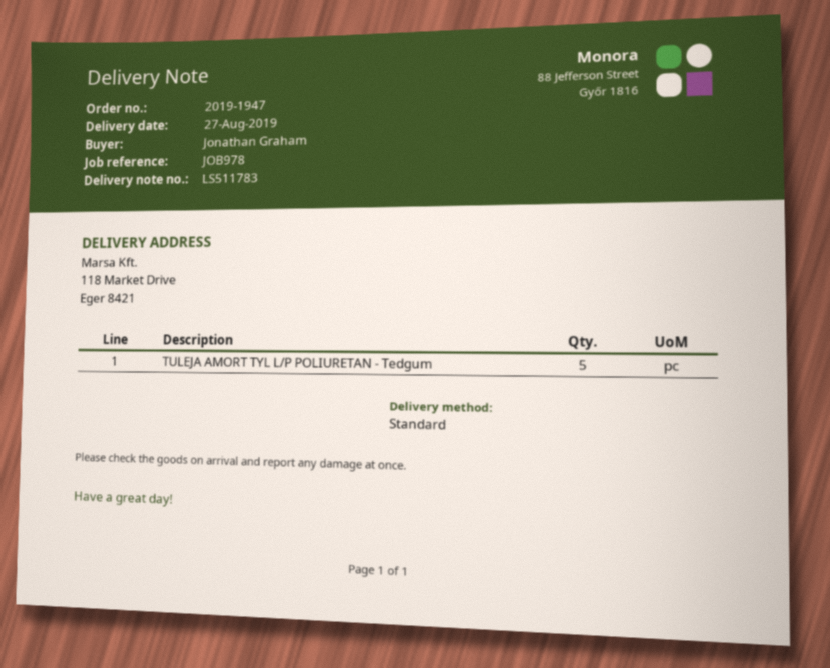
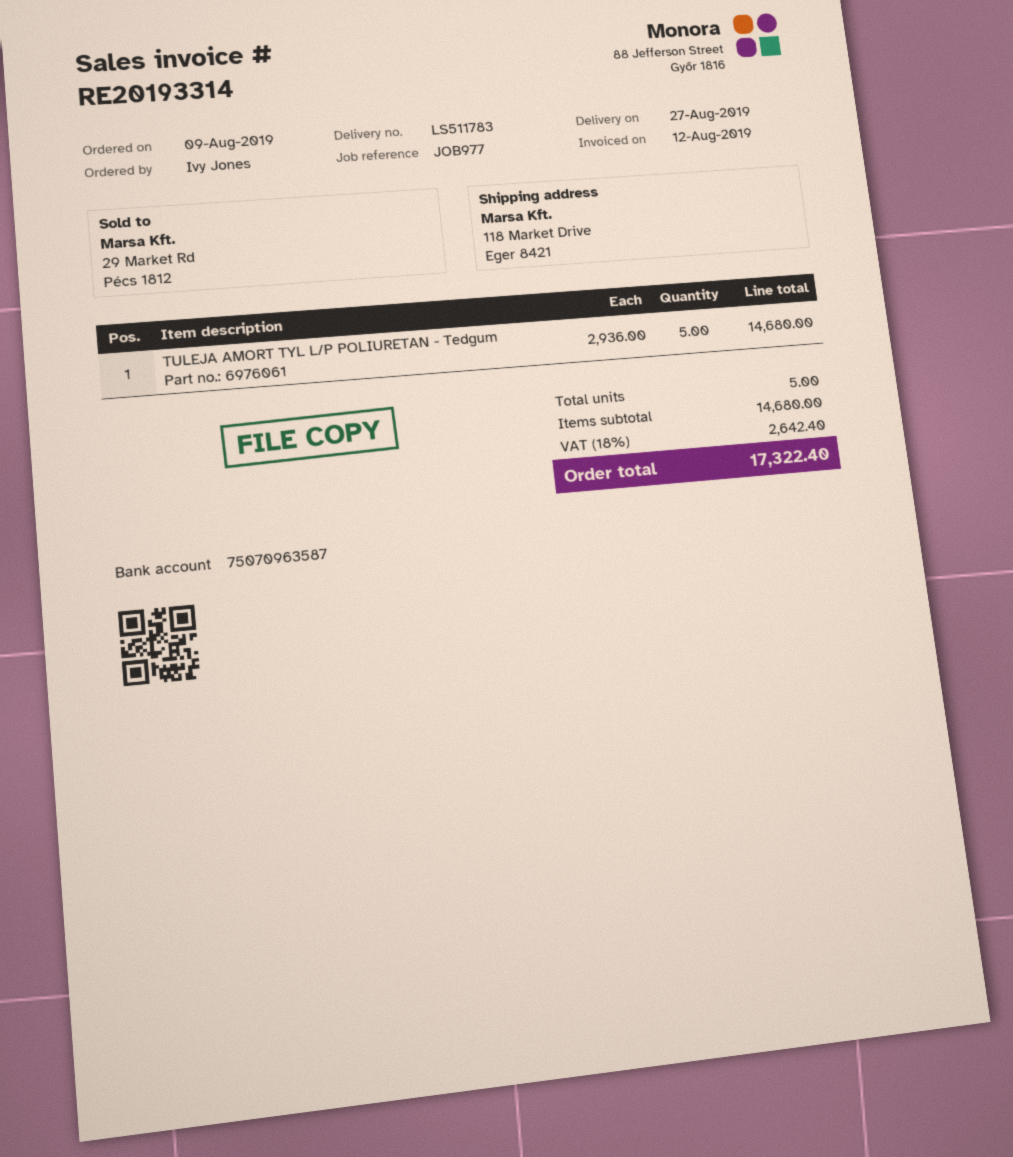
reference: JOB978 -> JOB977
ordered by: Jonathan Graham -> Ivy Jones

